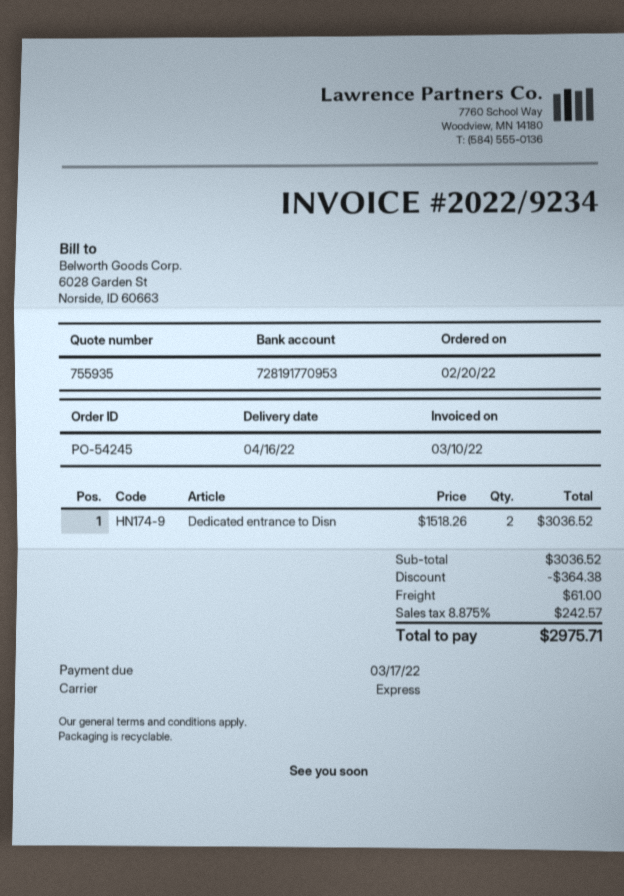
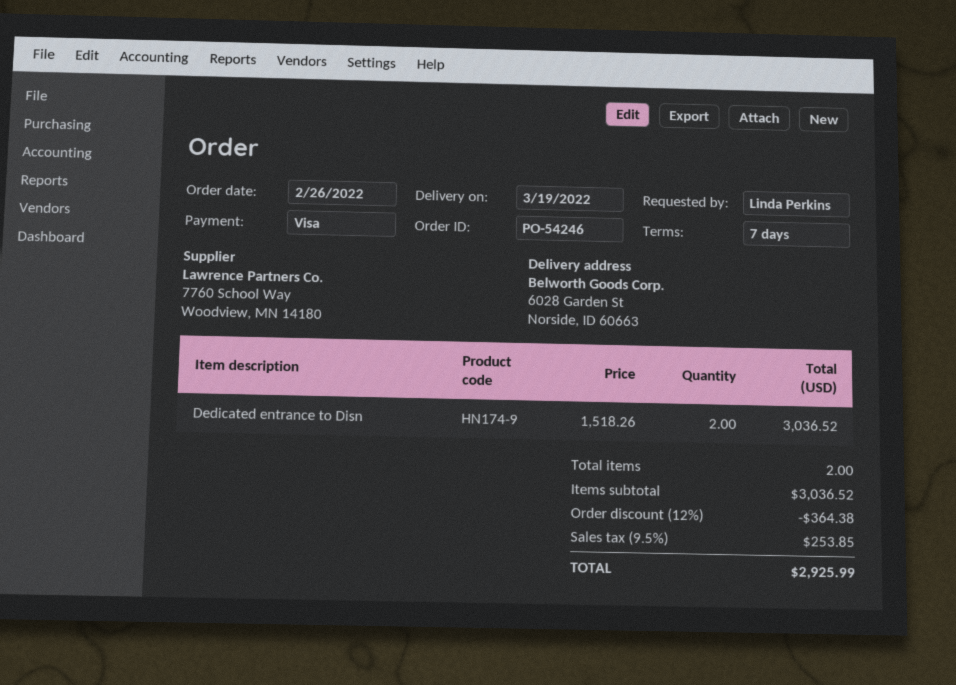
order number: PO-54245 -> PO-54246
order date: 2022-02-20 -> 2022-02-26
delivery date: 2022-04-16 -> 2022-03-19
shipping: 61.00 -> none
tax: 8.875% = 242.57 -> 9.5% = 253.85
total: 2975.71 -> 2925.99

